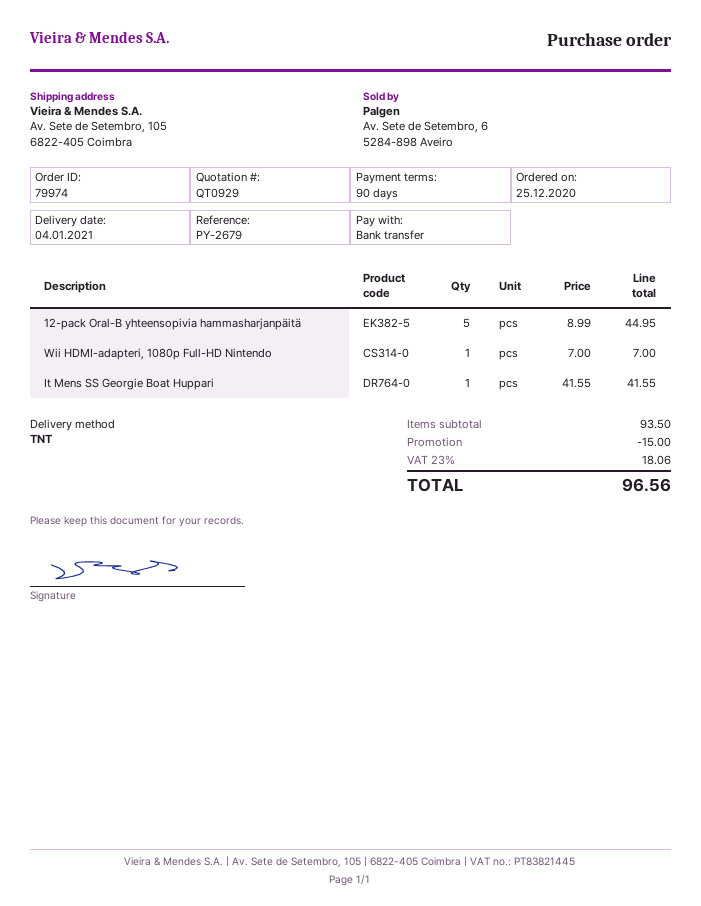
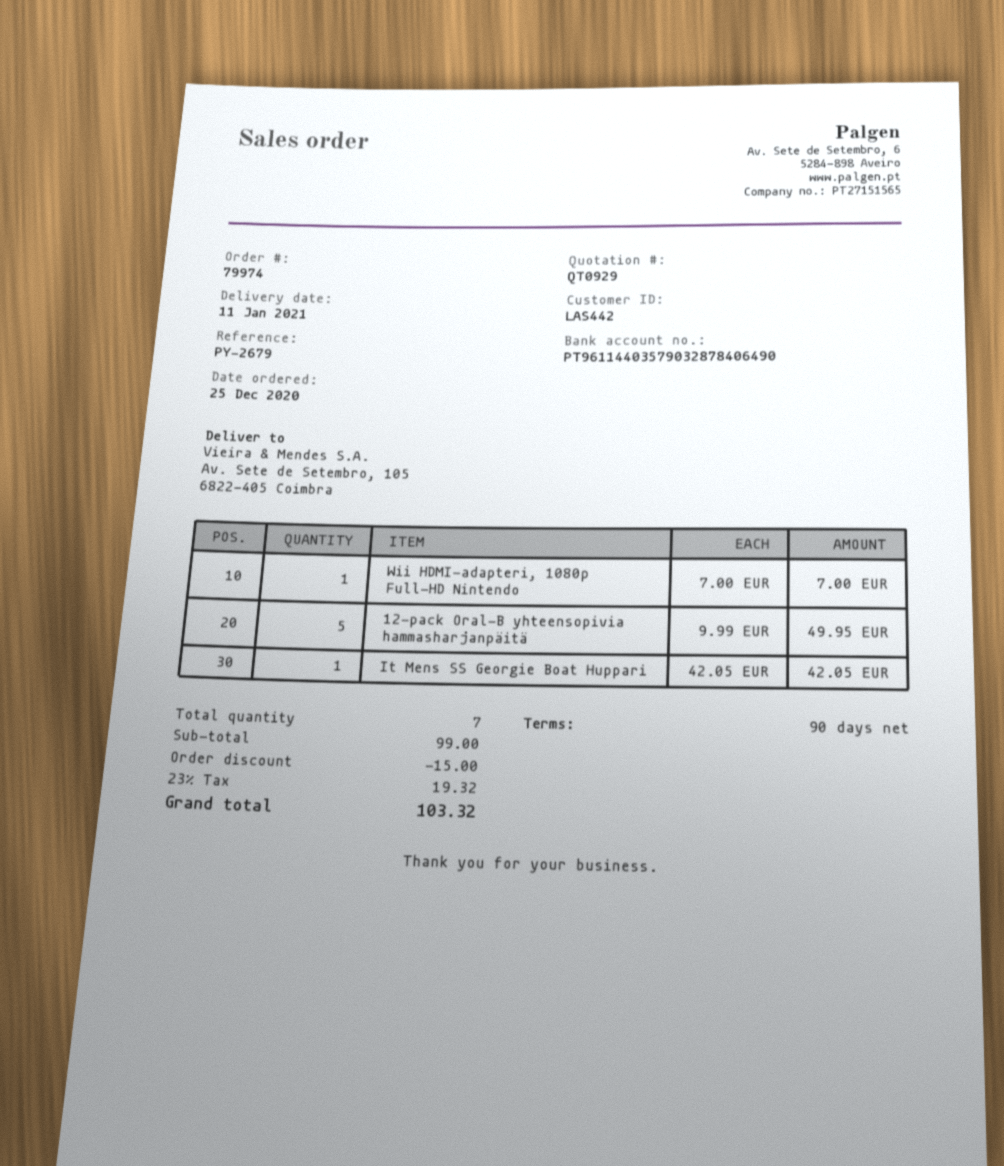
delivery date: 2021-01-04 -> 2021-01-11
12-pack Oral-B yhteensopivia hammasharjanpäitä: 5 x 8.99 = 44.95 -> 5 x 9.99 = 49.95
It Mens SS Georgie Boat Huppari: 1 x 41.55 = 41.55 -> 1 x 42.05 = 42.05
subtotal: 93.50 -> 99.00
tax: 23% = 18.06 -> 23% = 19.32
total: 96.56 -> 103.32

